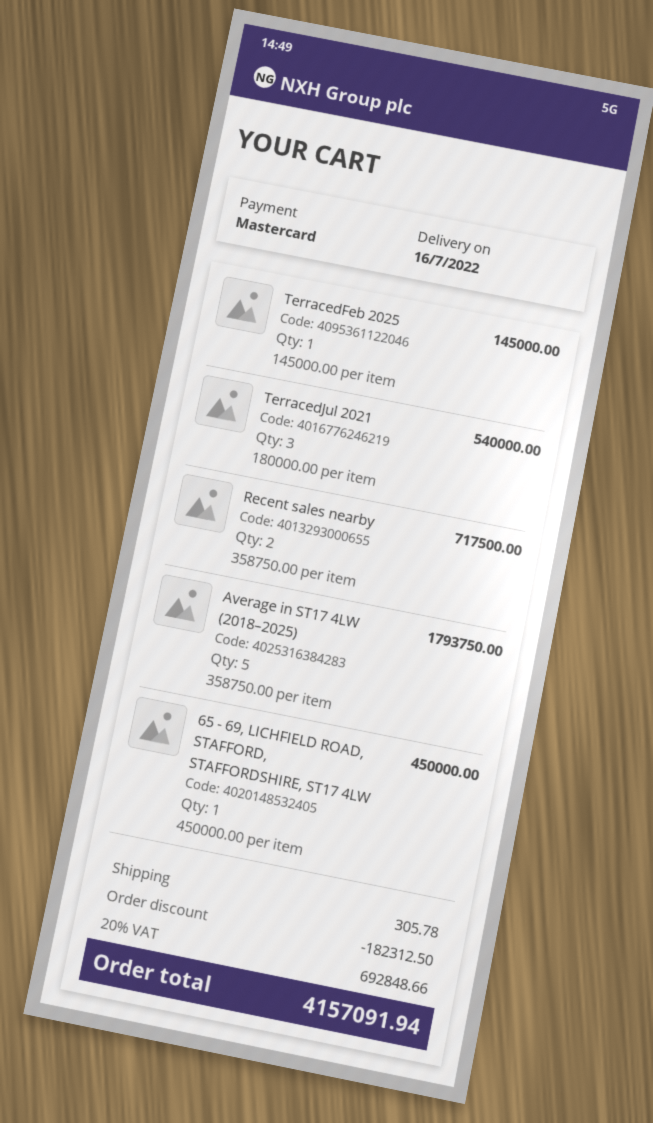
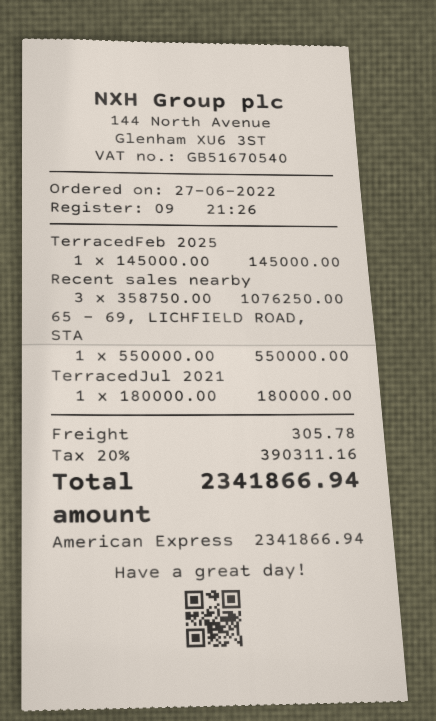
payment method: Mastercard -> American Express
TerracedJul 2021: 3 x 180000.00 = 540000.00 -> 1 x 180000.00 = 180000.00
Recent sales nearby: 2 x 358750.00 = 717500.00 -> 3 x 358750.00 = 1076250.00
Average in ST17 4LW (2018–2025): 5 x 358750.00 = 1793750.00 -> none
65 - 69, LICHFIELD ROAD, STAFFORD, STAFFORDSHIRE, ST17 4LW: 1 x 450000.00 = 450000.00 -> 1 x 550000.00 = 550000.00
discount: 182312.50 -> none
tax: 20% = 692848.66 -> 20% = 390311.16
total: 4157091.94 -> 2341866.94

